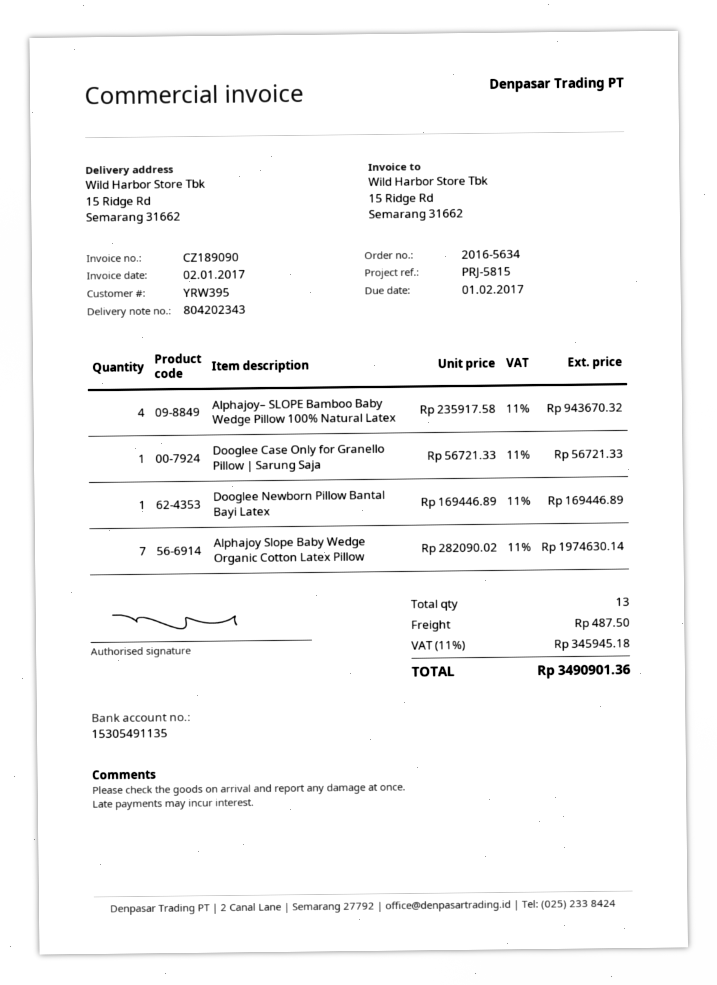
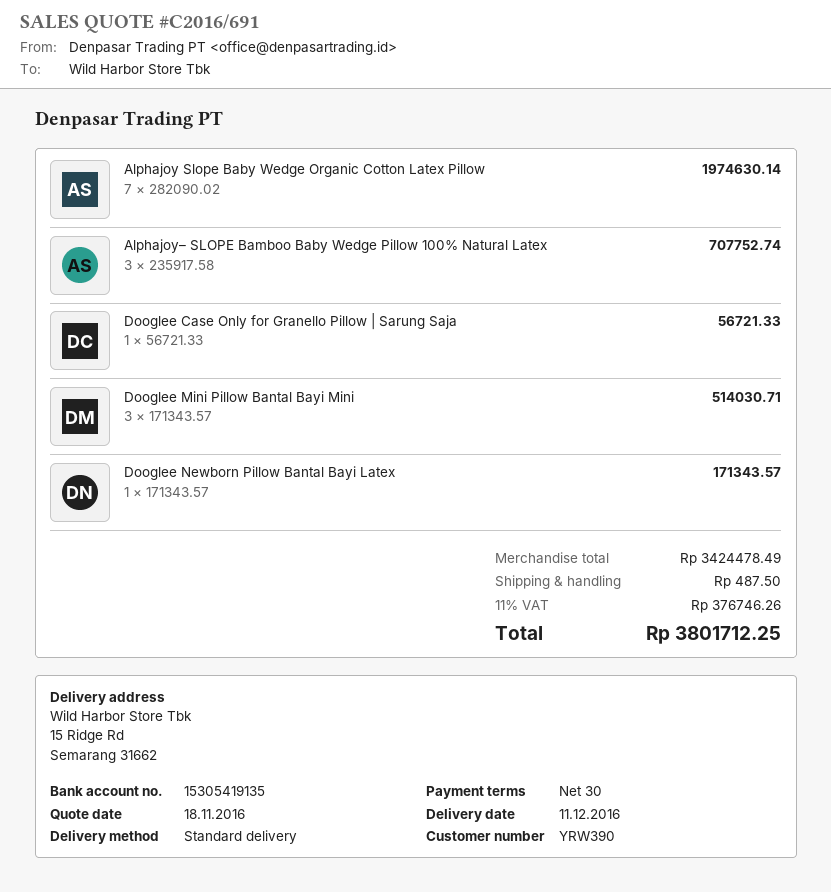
customer number: YRW395 -> YRW390
bank account: 15305491135 -> 15305419135
Alphajoy– SLOPE Bamboo Baby Wedge Pillow 100% Natural Latex: 4 x 235917.58 = 943670.32 -> 3 x 235917.58 = 707752.74
Dooglee Newborn Pillow Bantal Bayi Latex: 1 x 169446.89 = 169446.89 -> 1 x 171343.57 = 171343.57
Dooglee Mini Pillow Bantal Bayi Mini: none -> 3 x 171343.57 = 514030.71
tax: 11% = 345945.18 -> 11% = 376746.26
total: 3490901.36 -> 3801712.25

